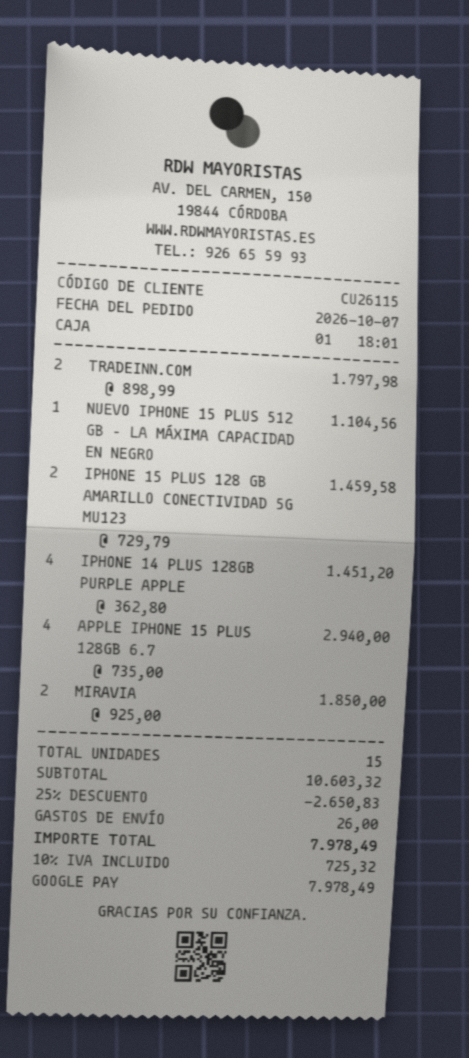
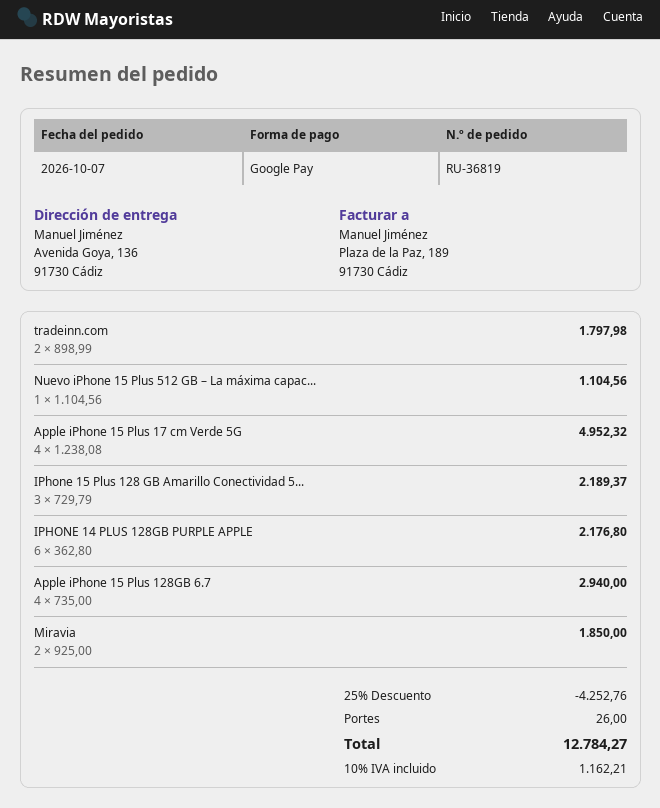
IPHONE 15 PLUS 128 GB AMARILLO CONECTIVIDAD 5G MU123: 2 x 729.79 = 1459.58 -> 3 x 729.79 = 2189.37
IPHONE 14 PLUS 128GB PURPLE APPLE: 4 x 362.80 = 1451.20 -> 6 x 362.80 = 2176.80
Apple iPhone 15 Plus 17 cm Verde 5G: none -> 4 x 1238.08 = 4952.32
discount: 25% = 2650.83 -> 25% = 4252.76
tax: 10% = 725.32 -> 10% = 1162.21
total: 7978.49 -> 12784.27

